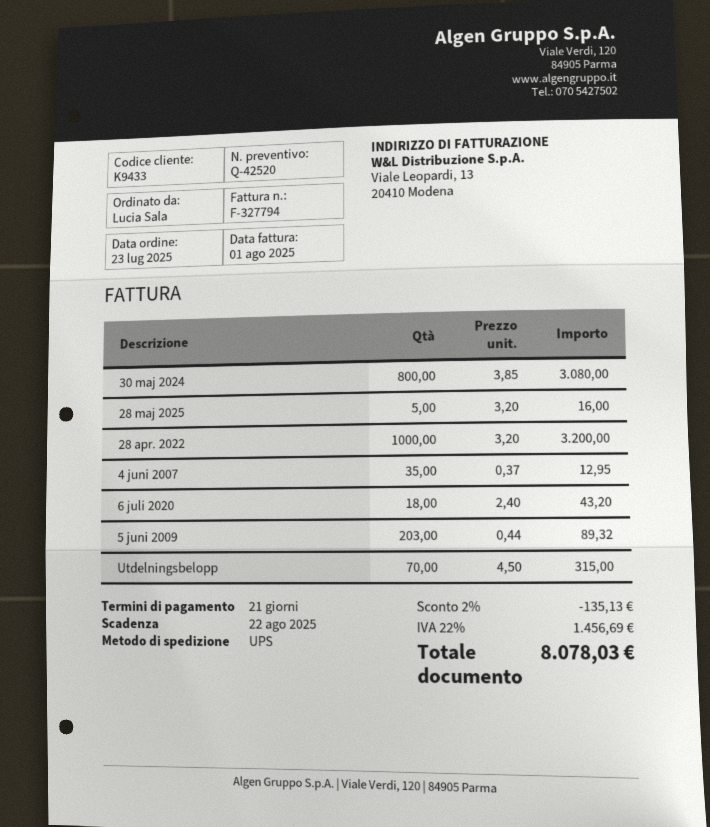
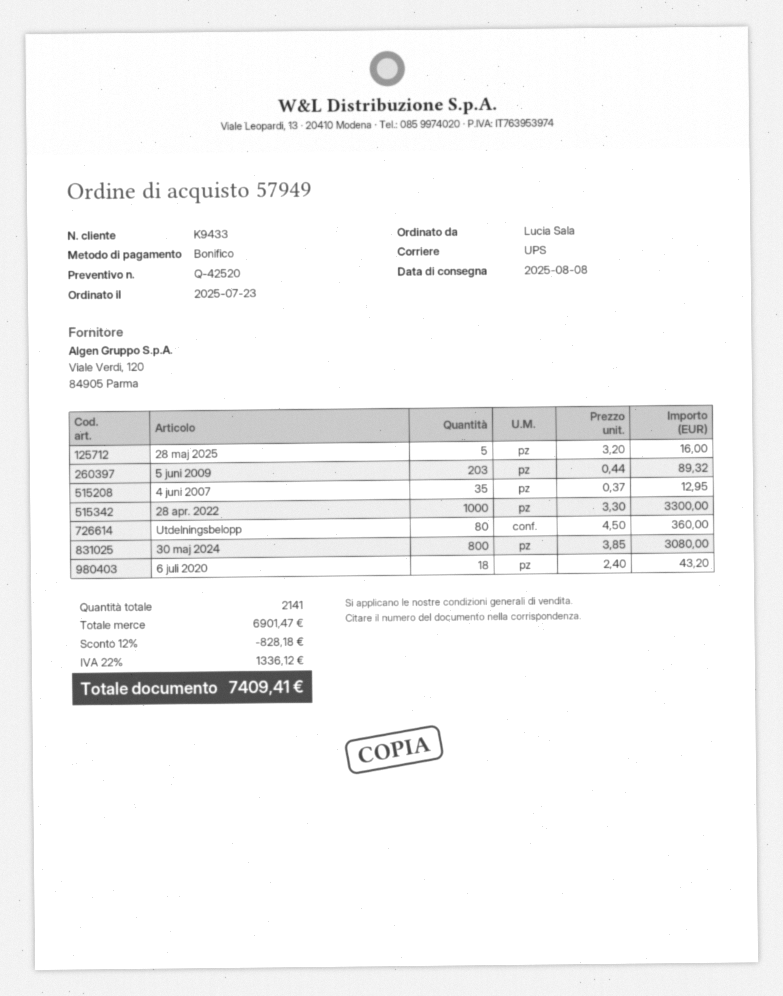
28 apr. 2022: 1000 x 3.20 = 3200.00 -> 1000 x 3.30 = 3300.00
Utdelningsbelopp: 70 x 4.50 = 315.00 -> 80 x 4.50 = 360.00
discount: 2% = 135.13 -> 12% = 828.18
tax: 22% = 1456.69 -> 22% = 1336.12
total: 8078.03 -> 7409.41

